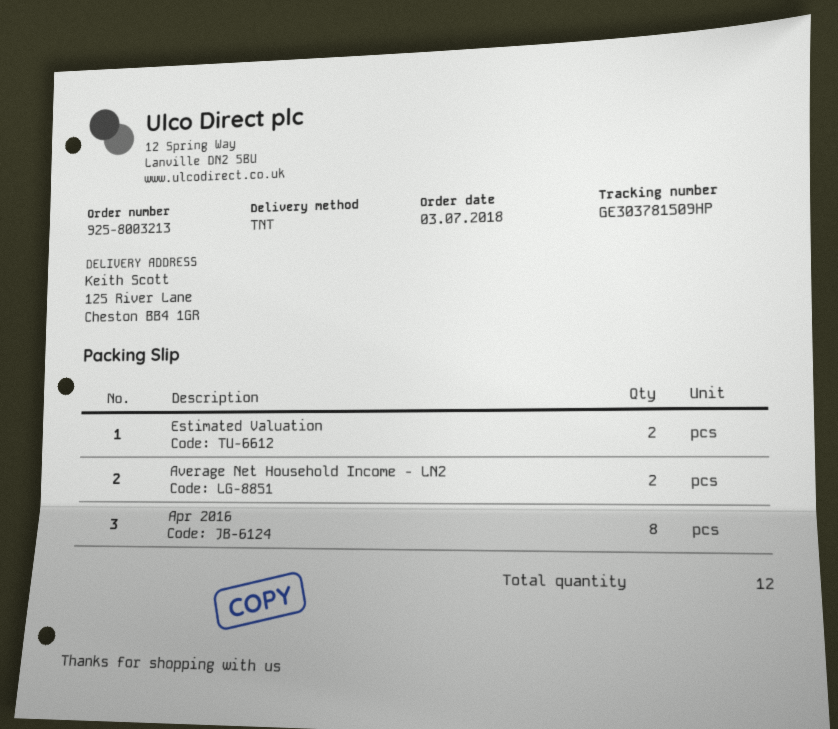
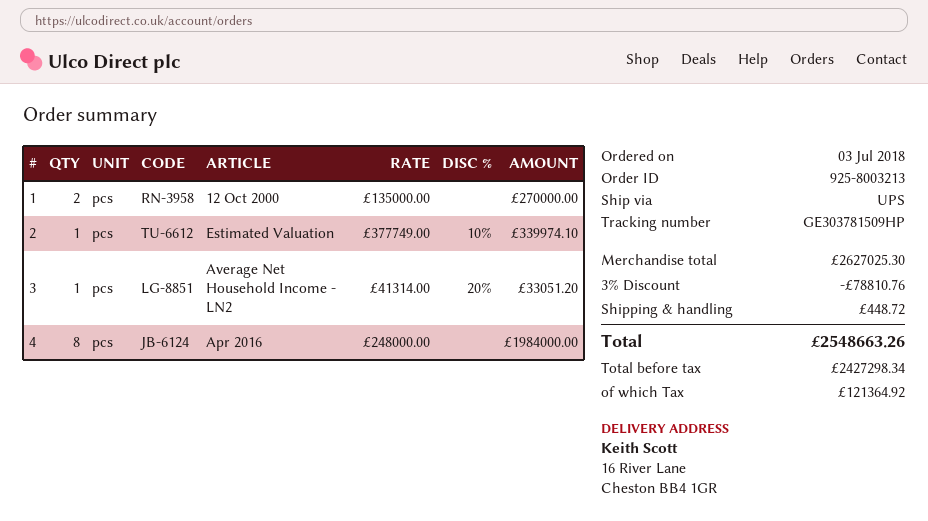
shipping method: TNT -> UPS
ship to: 125 River Lane, Cheston BB4 1GR -> 16 River Lane, Cheston BB4 1GR
Estimated Valuation: 2 -> 1
Average Net Household Income - LN2: 2 -> 1
12 Oct 2000: none -> 2

